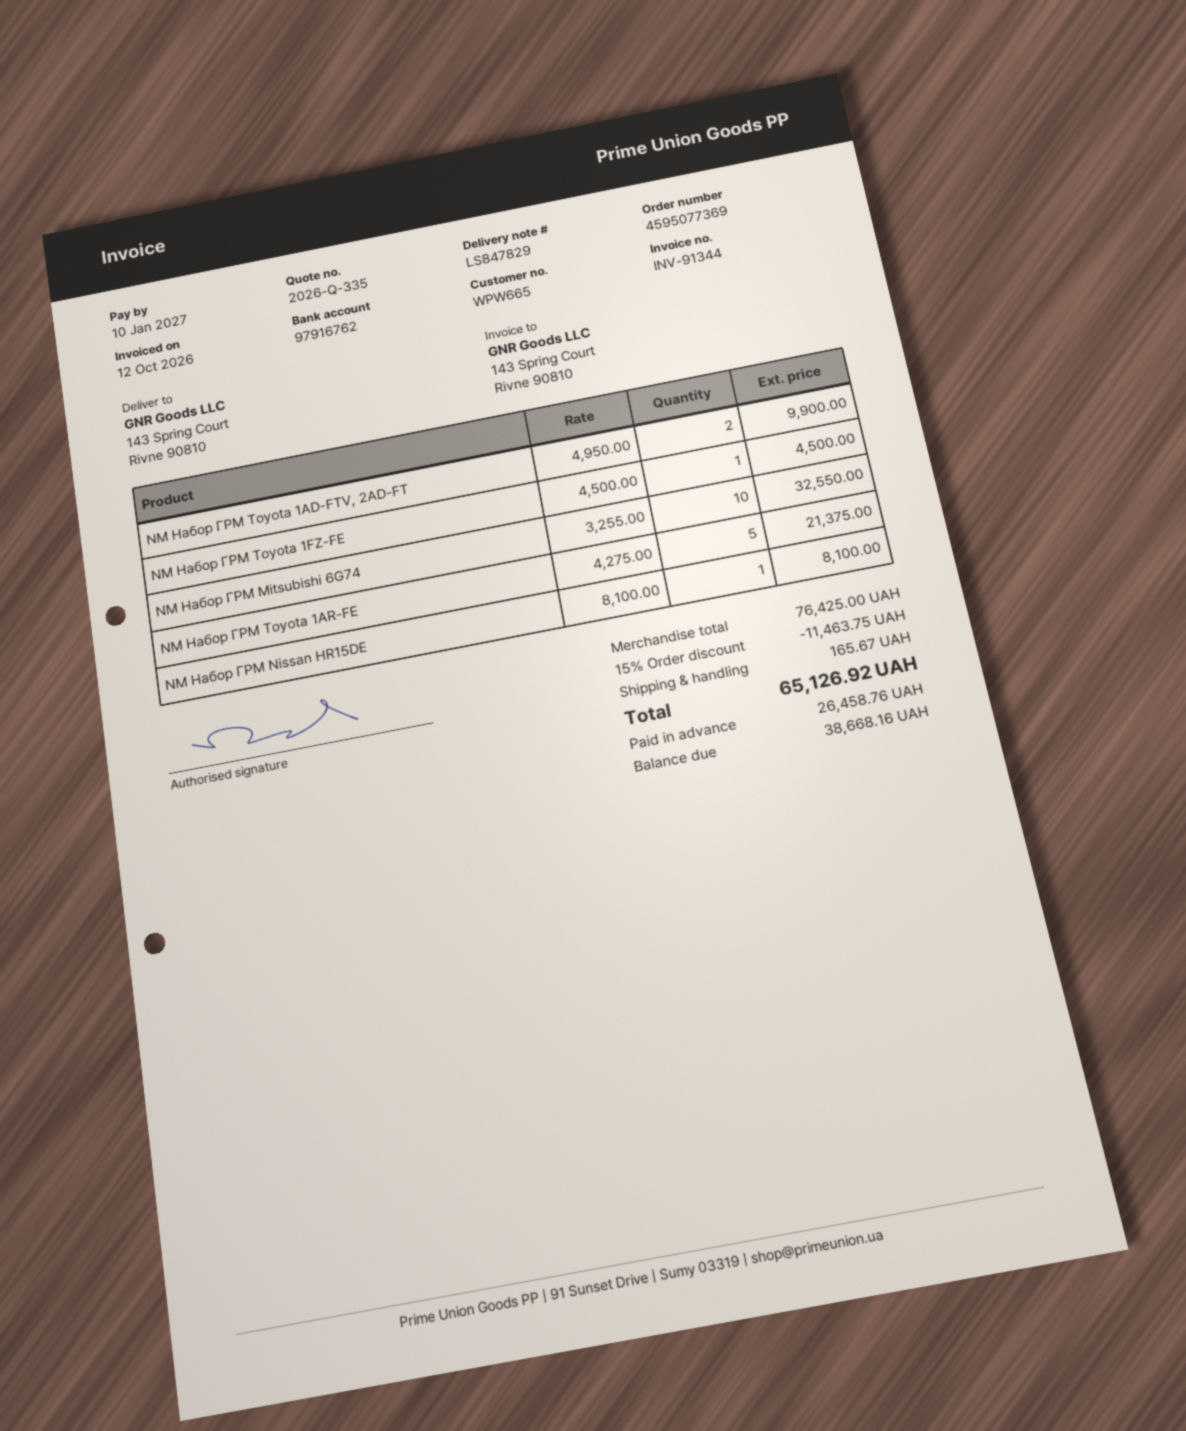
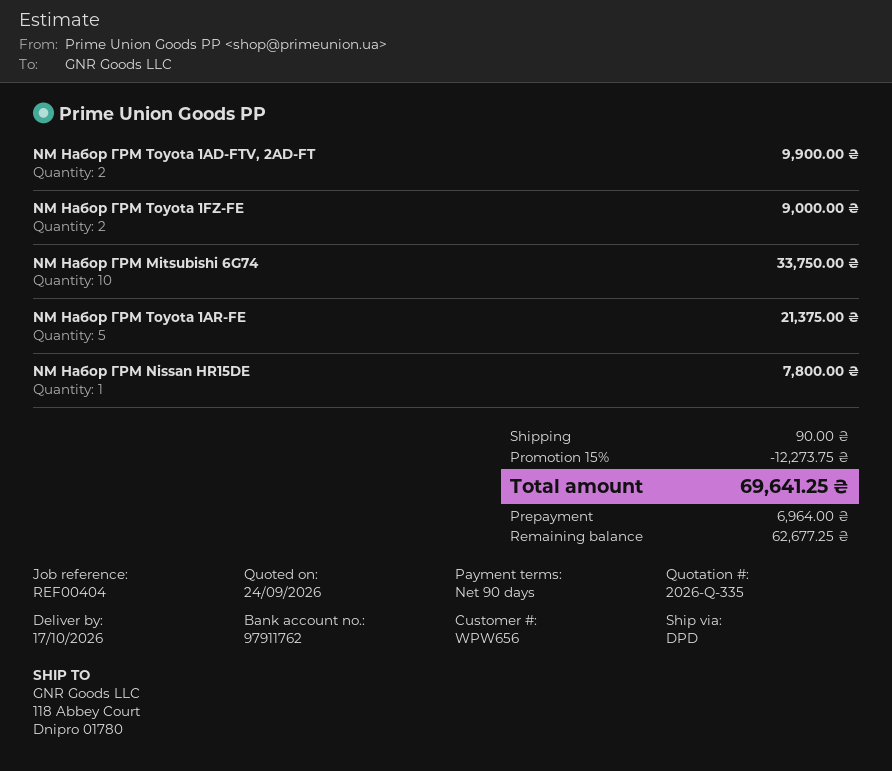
customer number: WPW665 -> WPW656
bank account: 97916762 -> 97911762
ship to: 143 Spring Court, Rivne 90810 -> 118 Abbey Court, Dnipro 01780
NM Набор ГРМ Toyota 1FZ-FE: 1 for 4500.00 -> 2 for 9000.00
NM Набор ГРМ Mitsubishi 6G74: 10 for 32550.00 -> 10 for 33750.00
NM Набор ГРМ Nissan HR15DE: 1 for 8100.00 -> 1 for 7800.00
discount: 15% = 11463.75 -> 15% = 12273.75
shipping: 165.67 -> 90.00
total: 65126.92 -> 69641.25
deposit: 26458.76 -> 6964.00
balance: 38668.16 -> 62677.25

